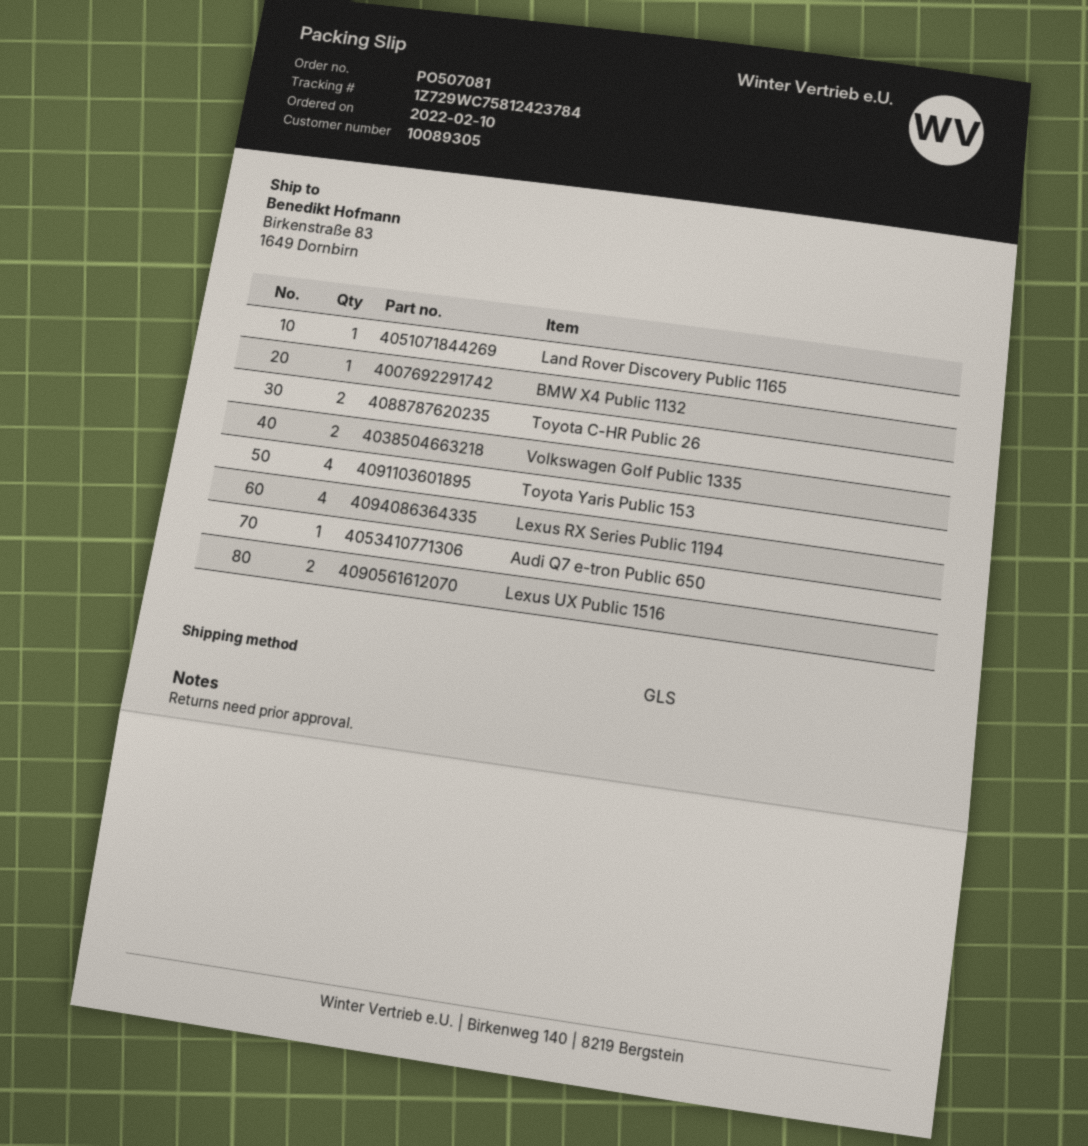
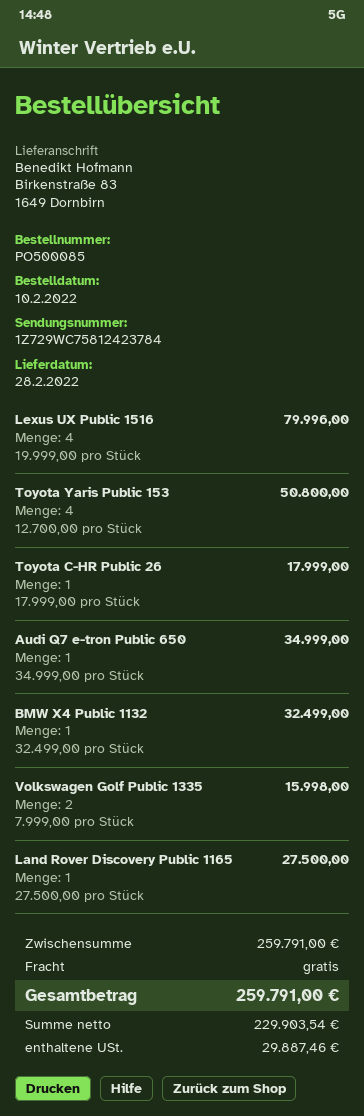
order number: PO507081 -> PO500085
Toyota C-HR Public 26: 2 -> 1
Lexus RX Series Public 1194: 4 -> none
Lexus UX Public 1516: 2 -> 4

